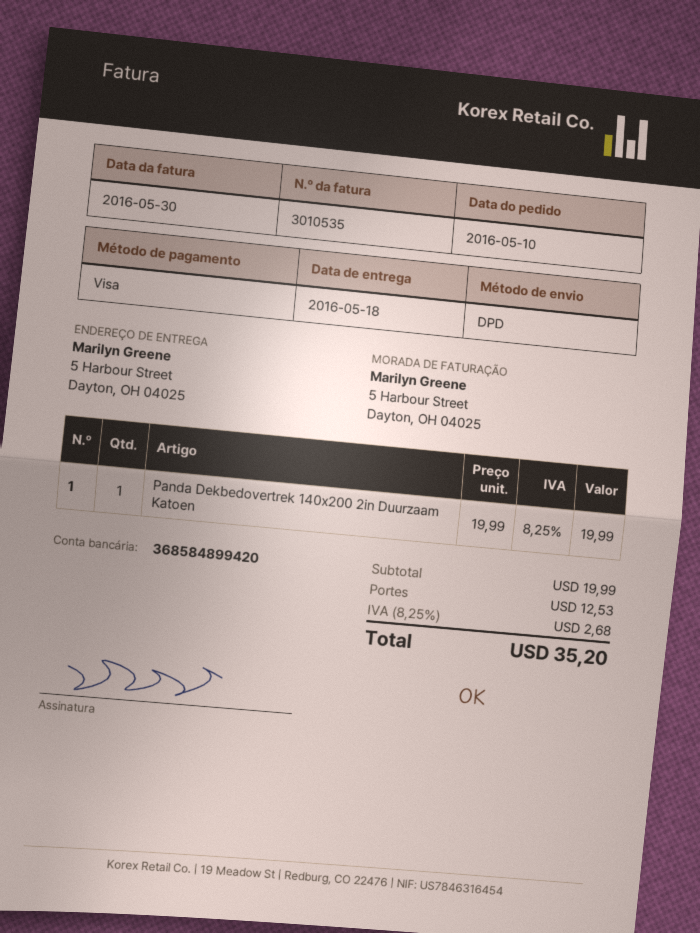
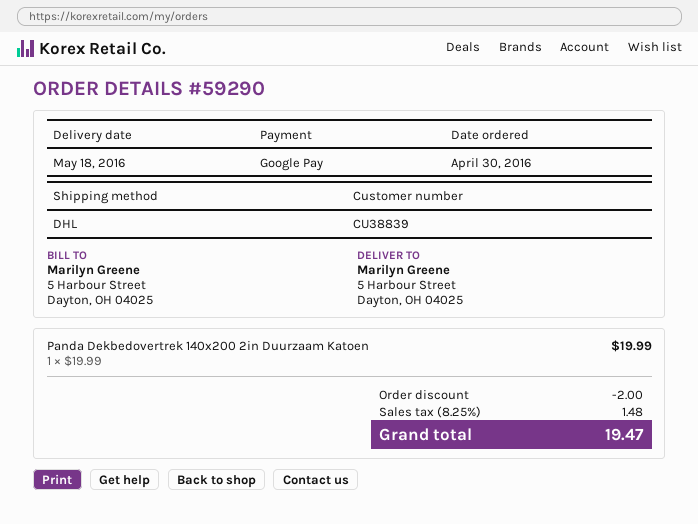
order date: 2016-05-10 -> 2016-04-30
payment method: Visa -> Google Pay
shipping method: DPD -> DHL
discount: none -> 2.00
shipping: 12.53 -> none
tax: 8.25% = 2.68 -> 8.25% = 1.48
total: 35.20 -> 19.47

